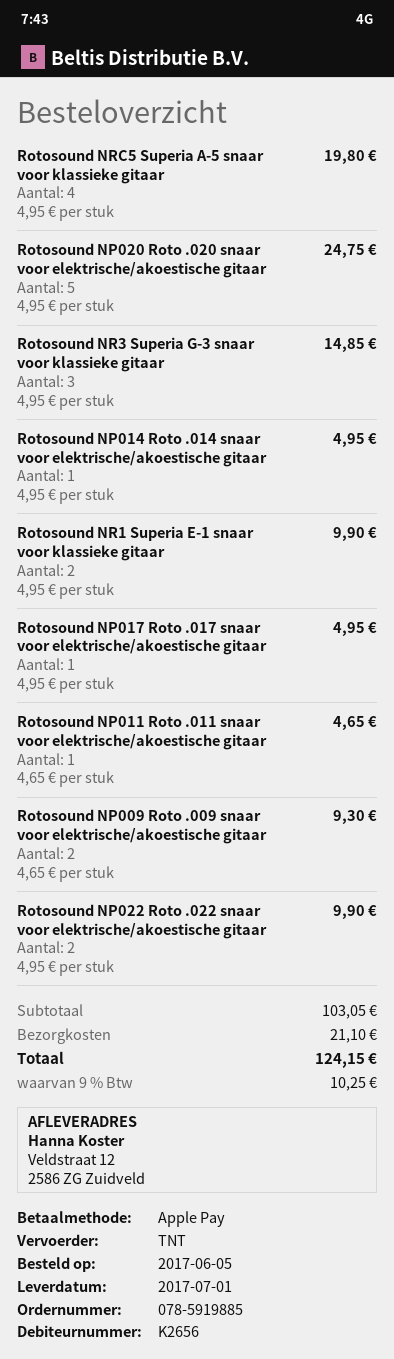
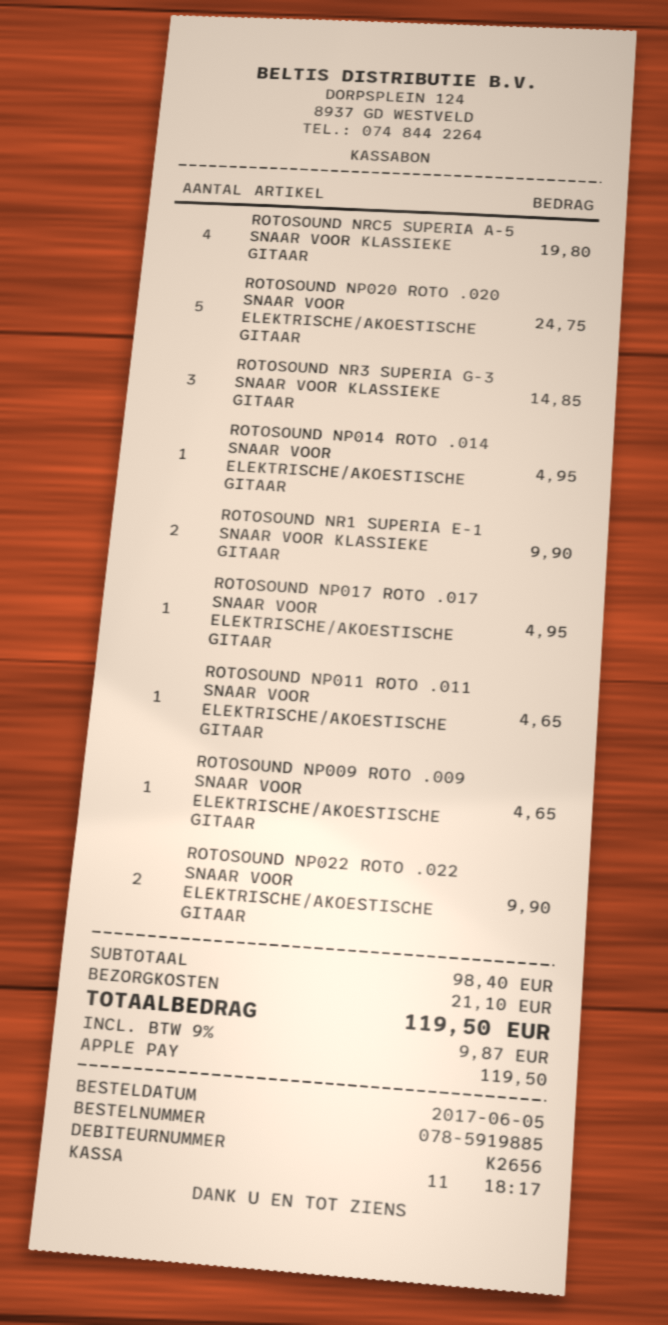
Rotosound NP009 Roto .009 snaar voor elektrische/akoestische gitaar: 2 for 9.30 -> 1 for 4.65
subtotal: 103.05 -> 98.40
tax: 9% = 10.25 -> 9% = 9.87
total: 124.15 -> 119.50

